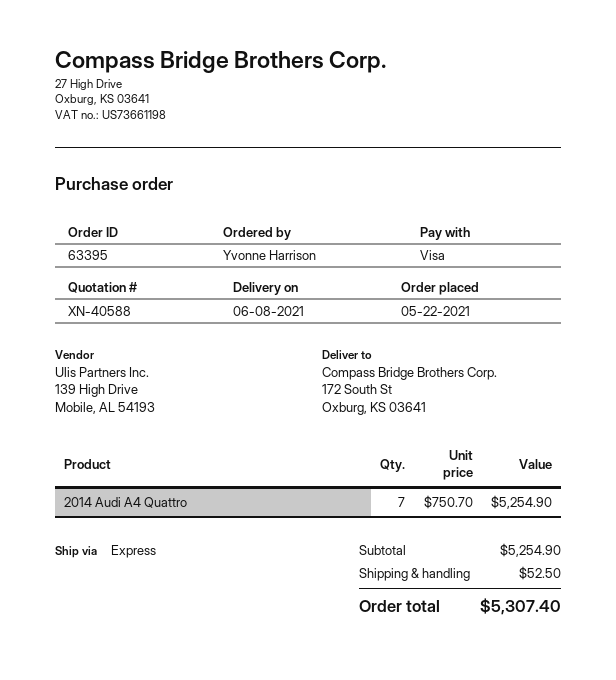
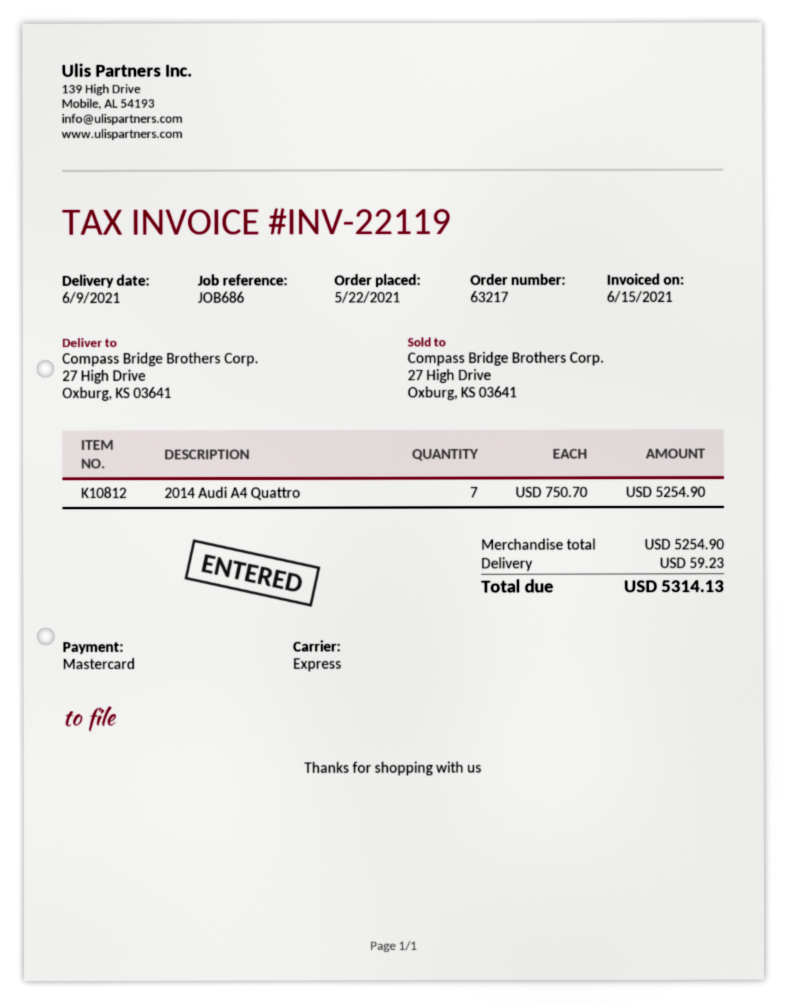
order number: 63395 -> 63217
delivery date: 2021-06-08 -> 2021-06-09
payment method: Visa -> Mastercard
ship to: 172 South St, Oxburg, KS 03641 -> 27 High Drive, Oxburg, KS 03641
shipping: 52.50 -> 59.23
total: 5307.40 -> 5314.13

